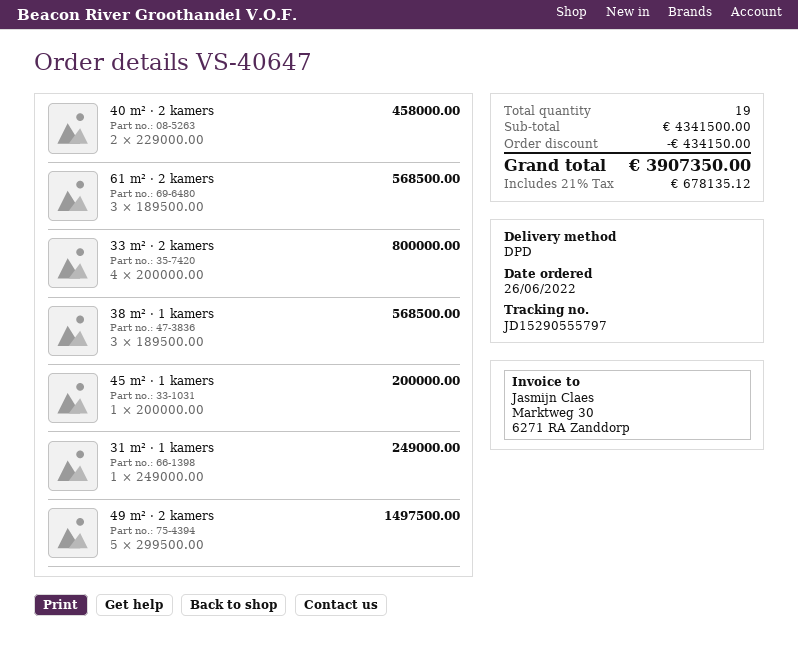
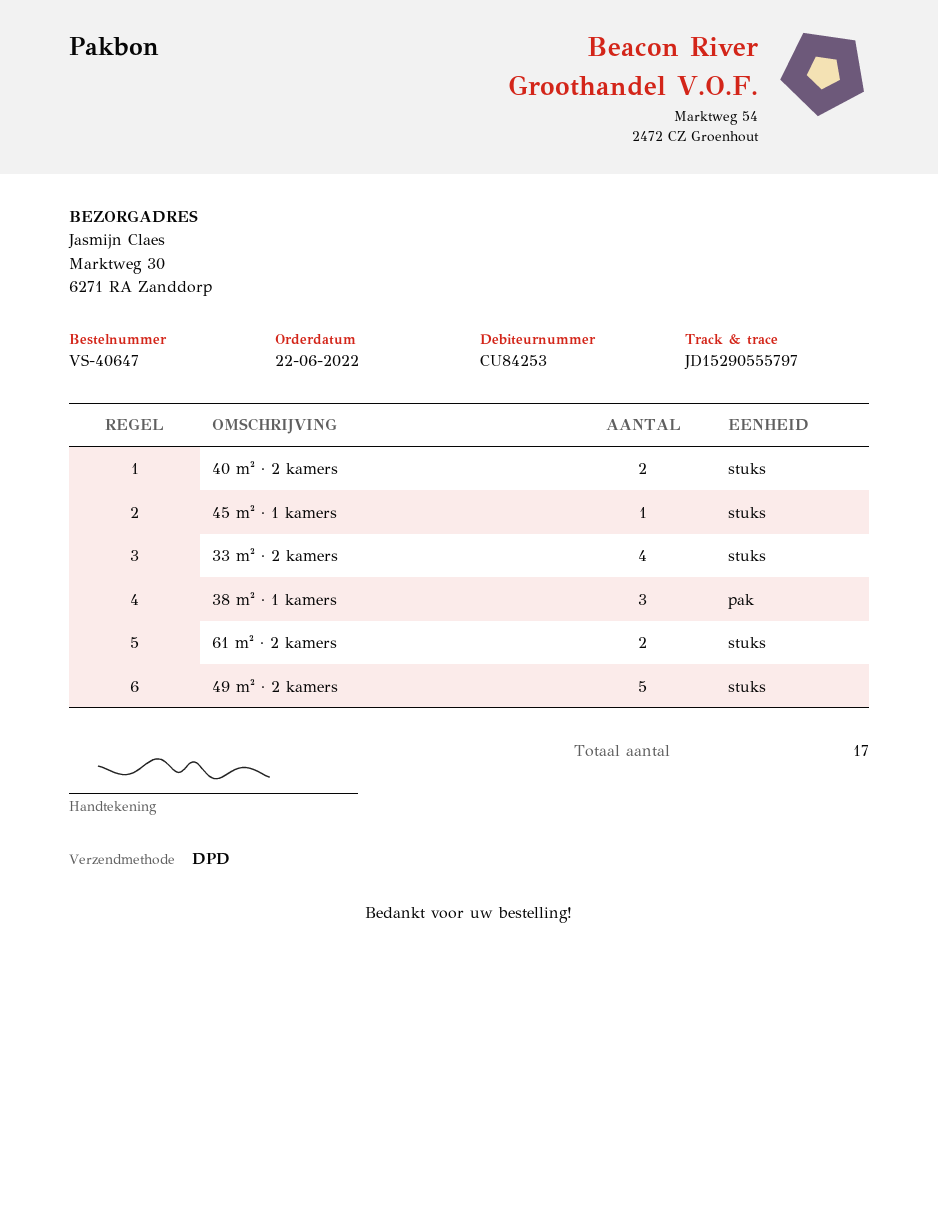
order date: 2022-06-26 -> 2022-06-22
61 m² · 2 kamers: 3 -> 2
31 m² · 1 kamers: 1 -> none
total quantity: 19 -> 17

